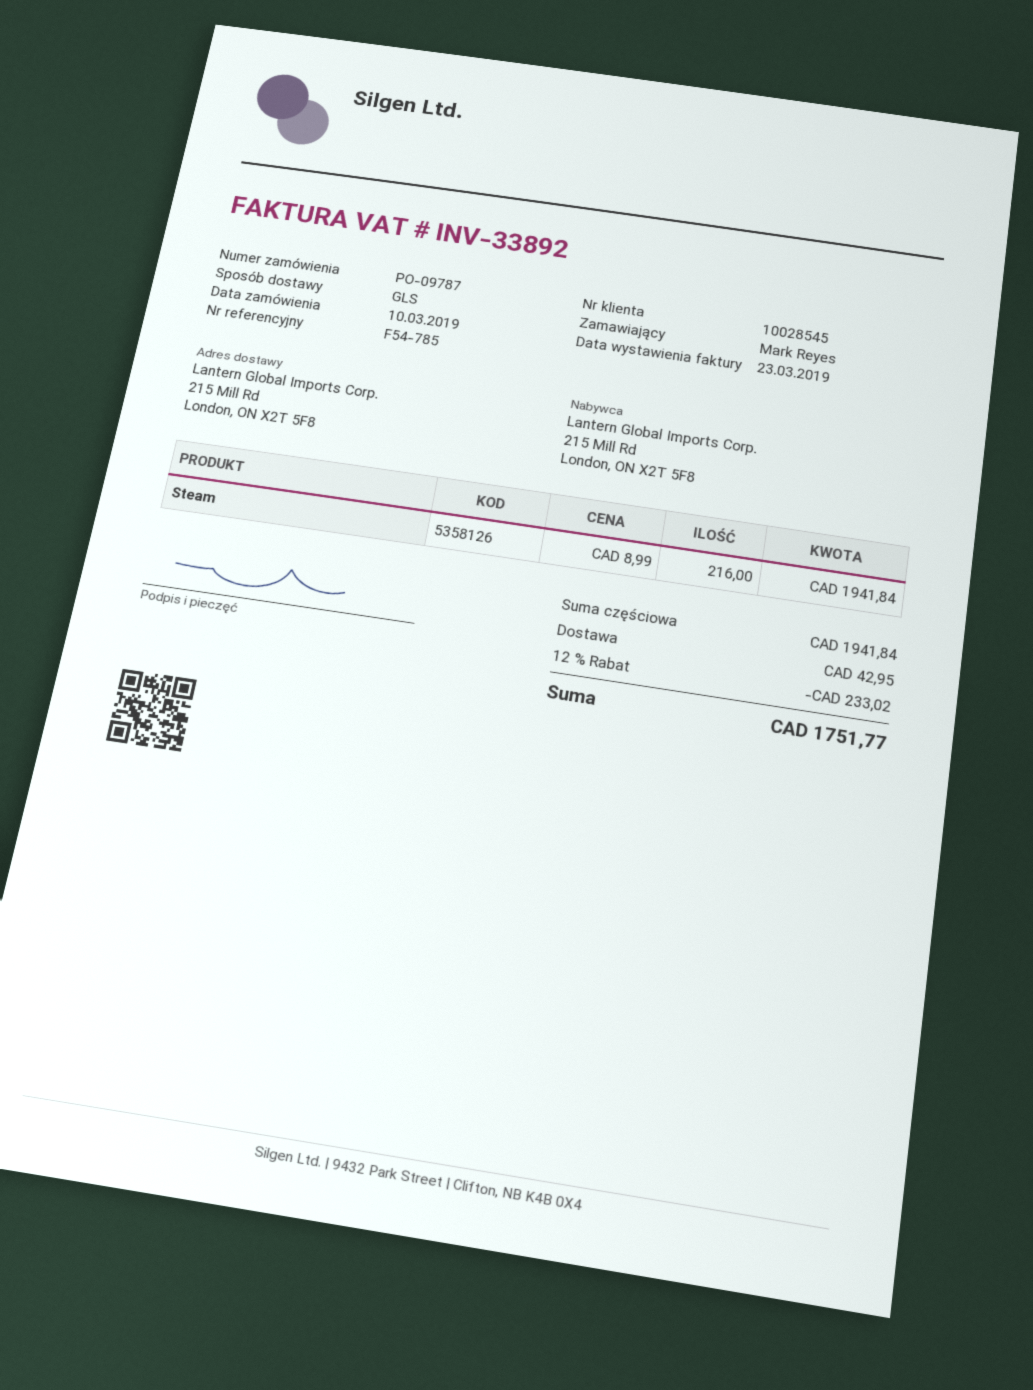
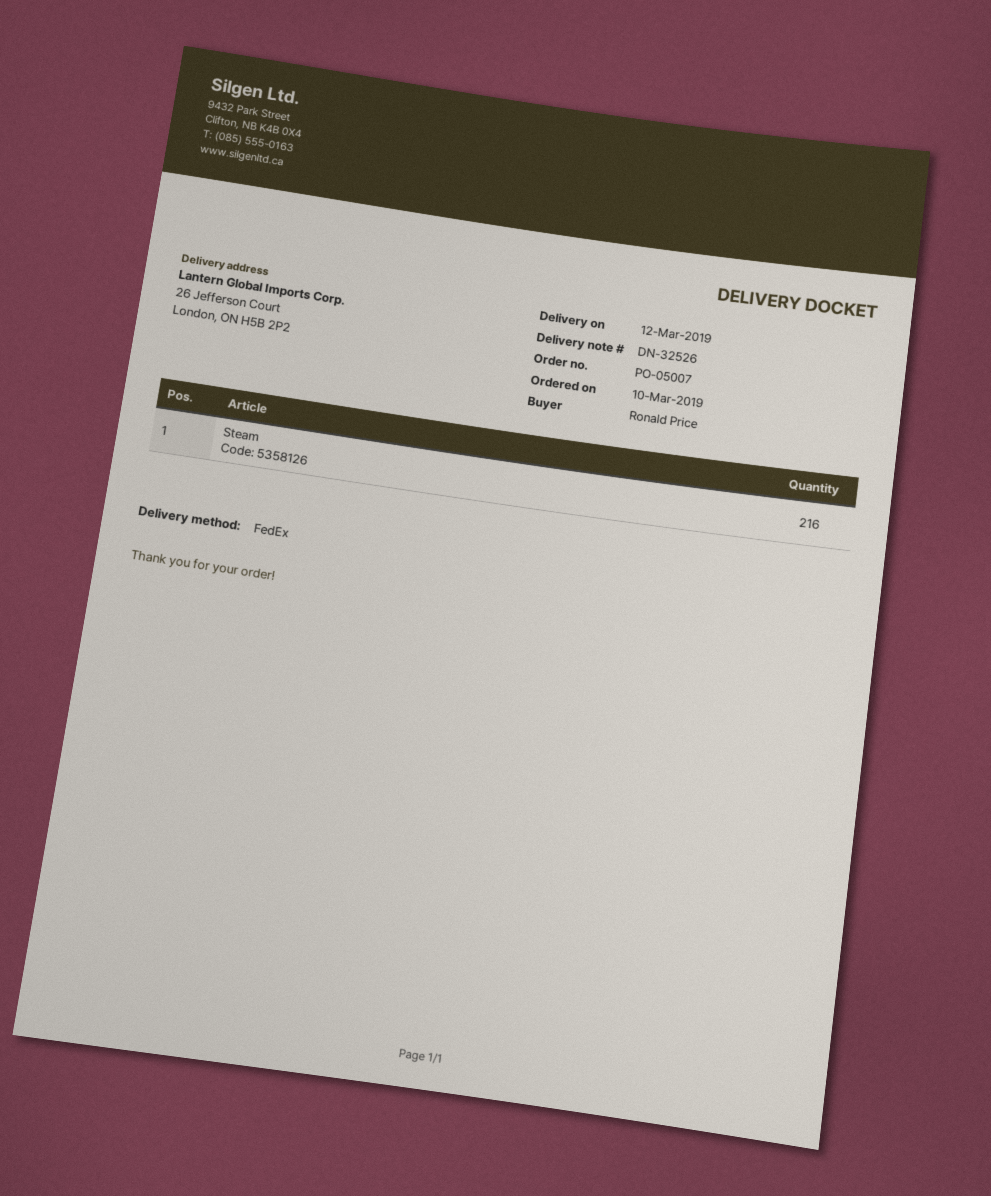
order number: PO-09787 -> PO-05007
ordered by: Mark Reyes -> Ronald Price
shipping method: GLS -> FedEx
ship to: 215 Mill Rd, London, ON X2T 5F8 -> 26 Jefferson Court, London, ON H5B 2P2

